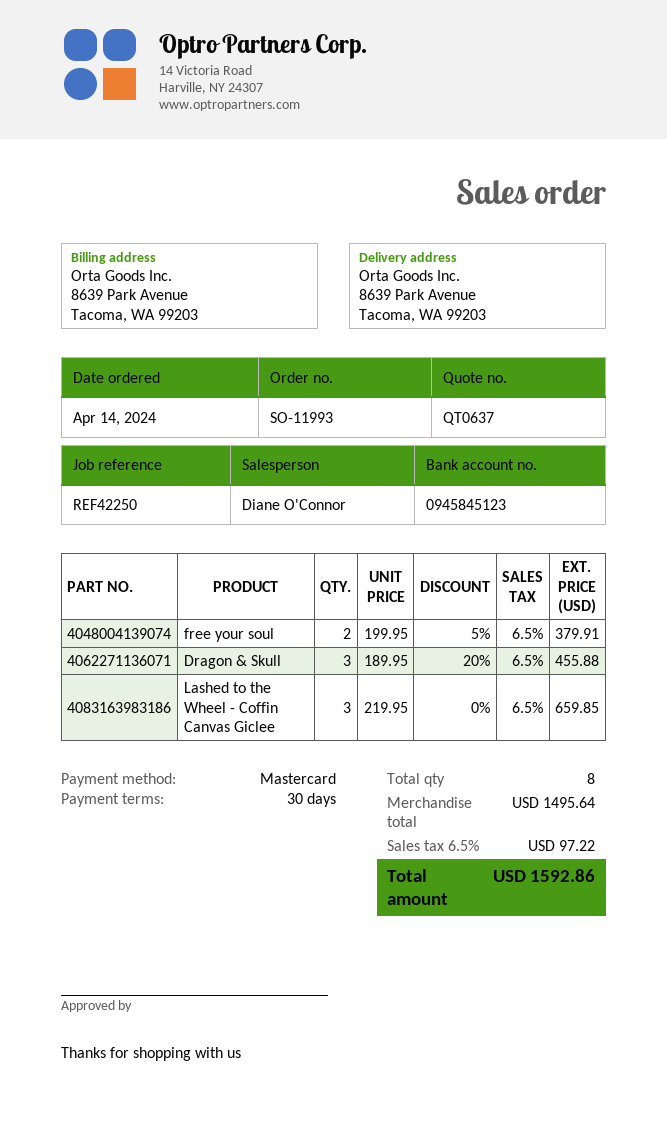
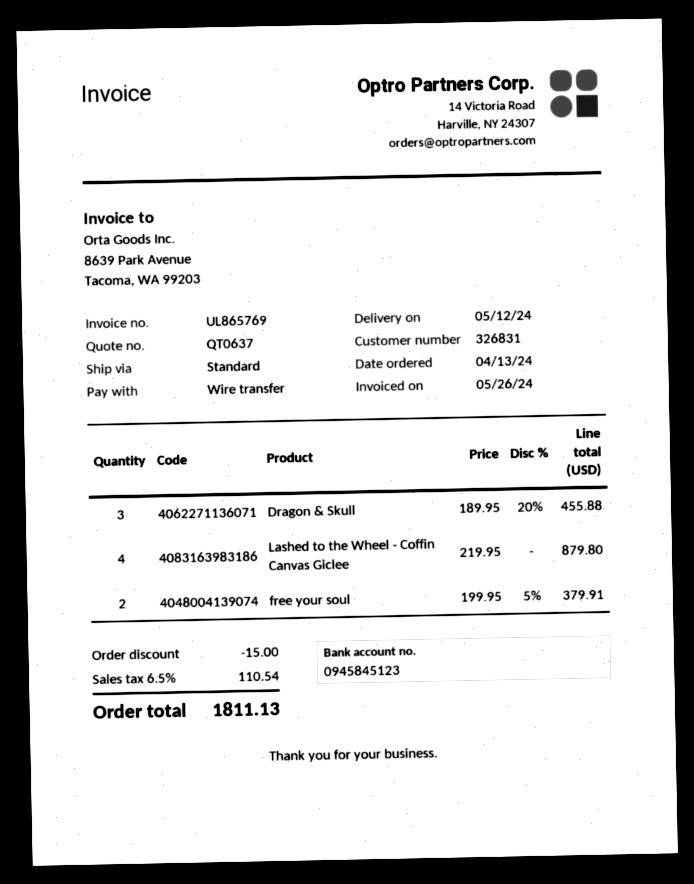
order date: 2024-04-14 -> 2024-04-13
payment method: Mastercard -> bank transfer
Lashed to the Wheel - Coffin Canvas Giclee: 3 x 219.95 = 659.85 -> 4 x 219.95 = 879.80
discount: none -> 15.00
tax: 6.5% = 97.22 -> 6.5% = 110.54
total: 1592.86 -> 1811.13

